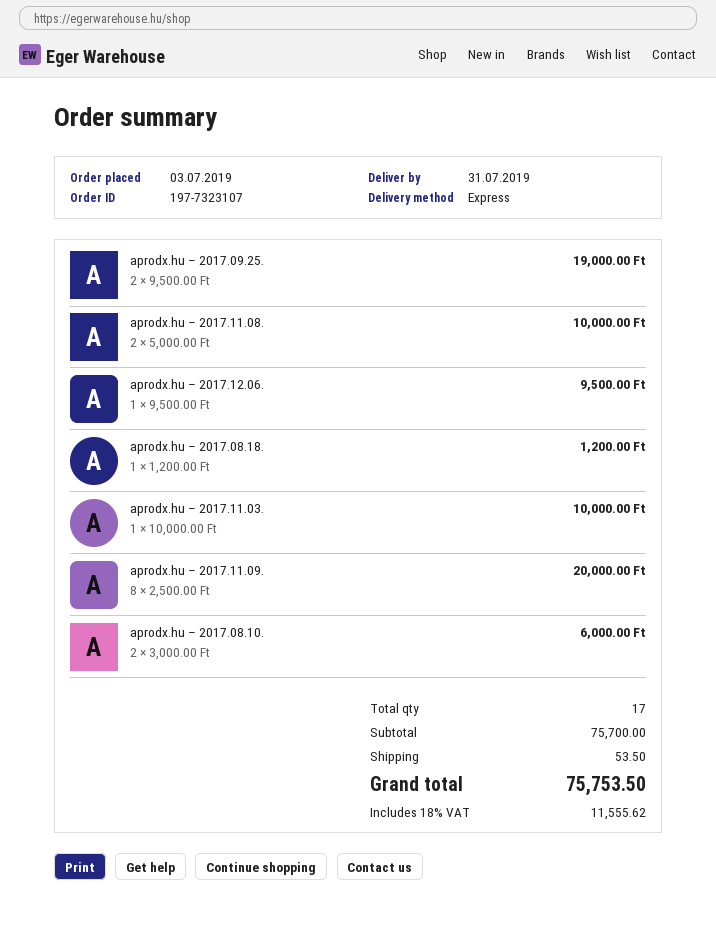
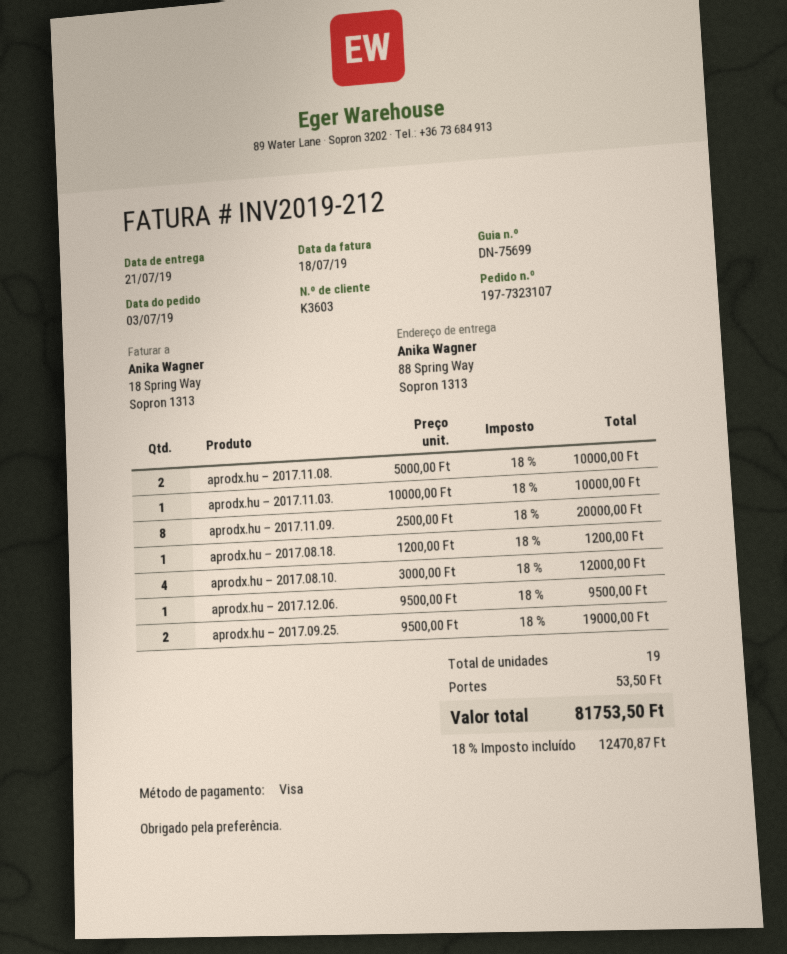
delivery date: 2019-07-31 -> 2019-07-21
aprodx.hu – 2017.08.10.: 2 x 3000.00 = 6000.00 -> 4 x 3000.00 = 12000.00
total quantity: 17 -> 19
tax: 18% = 11555.62 -> 18% = 12470.87
total: 75753.50 -> 81753.50

